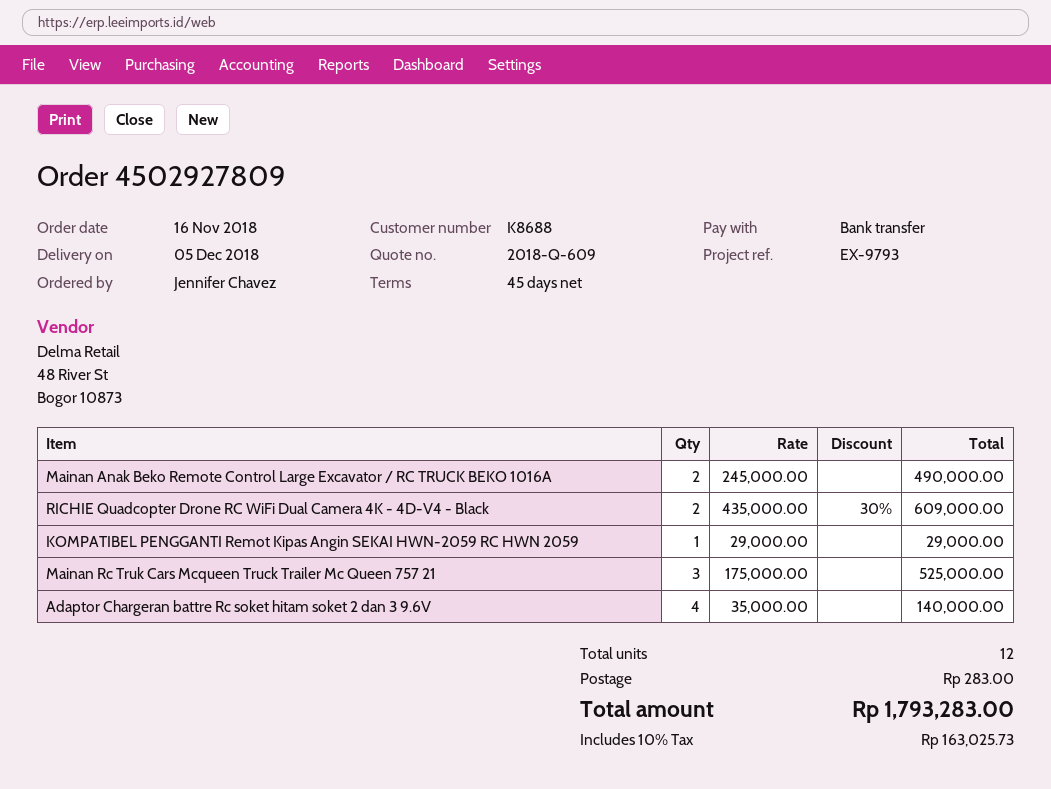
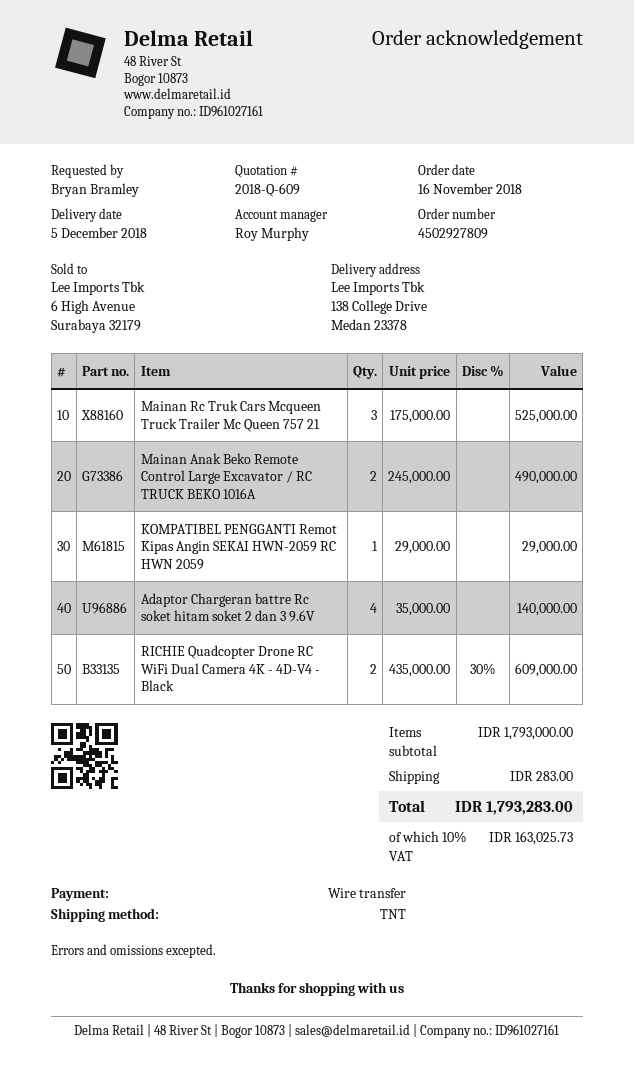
ordered by: Jennifer Chavez -> Bryan Bramley

